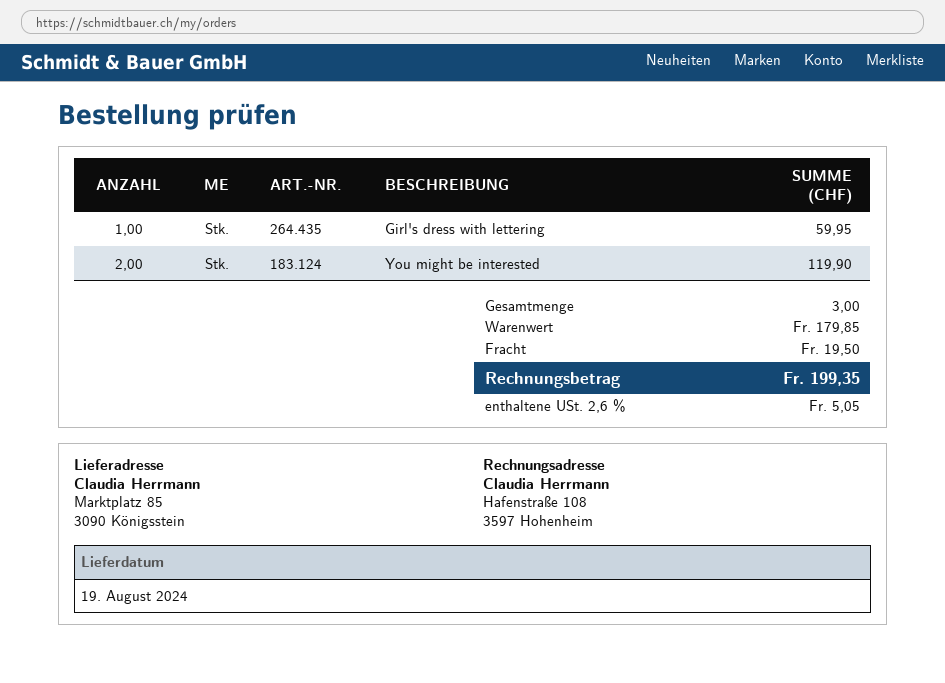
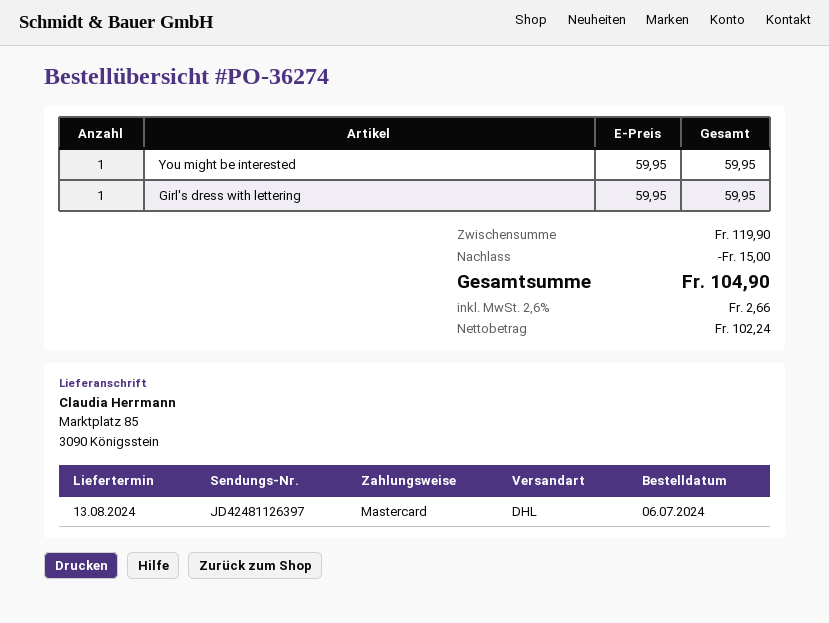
delivery date: 2024-08-19 -> 2024-08-13
You might be interested: 2 for 119.90 -> 1 for 59.95
subtotal: 179.85 -> 119.90
discount: none -> 15.00
shipping: 19.50 -> none
tax: 2.6% = 5.05 -> 2.6% = 2.66
total: 199.35 -> 104.90

